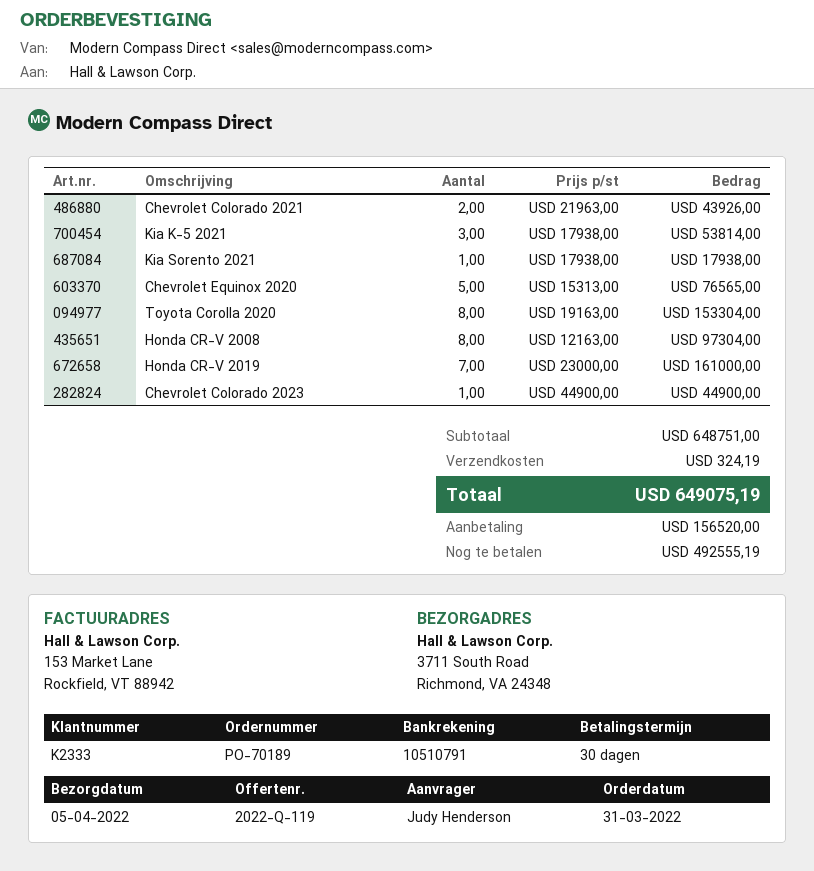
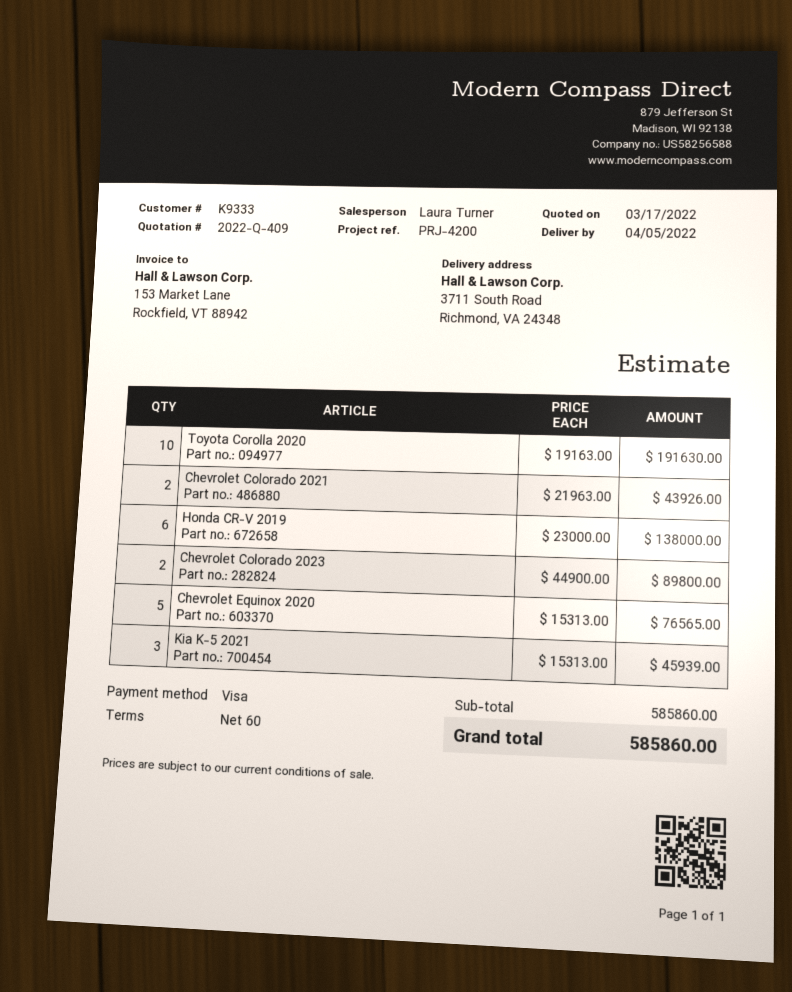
quote number: 2022-Q-119 -> 2022-Q-409
payment terms: 30 days -> 60 days
customer number: K2333 -> K9333
Kia K-5 2021: 3 x 17938.00 = 53814.00 -> 3 x 15313.00 = 45939.00
Kia Sorento 2021: 1 x 17938.00 = 17938.00 -> none
Toyota Corolla 2020: 8 x 19163.00 = 153304.00 -> 10 x 19163.00 = 191630.00
Honda CR-V 2008: 8 x 12163.00 = 97304.00 -> none
Honda CR-V 2019: 7 x 23000.00 = 161000.00 -> 6 x 23000.00 = 138000.00
Chevrolet Colorado 2023: 1 x 44900.00 = 44900.00 -> 2 x 44900.00 = 89800.00
subtotal: 648751.00 -> 585860.00
shipping: 324.19 -> none
total: 649075.19 -> 585860.00

